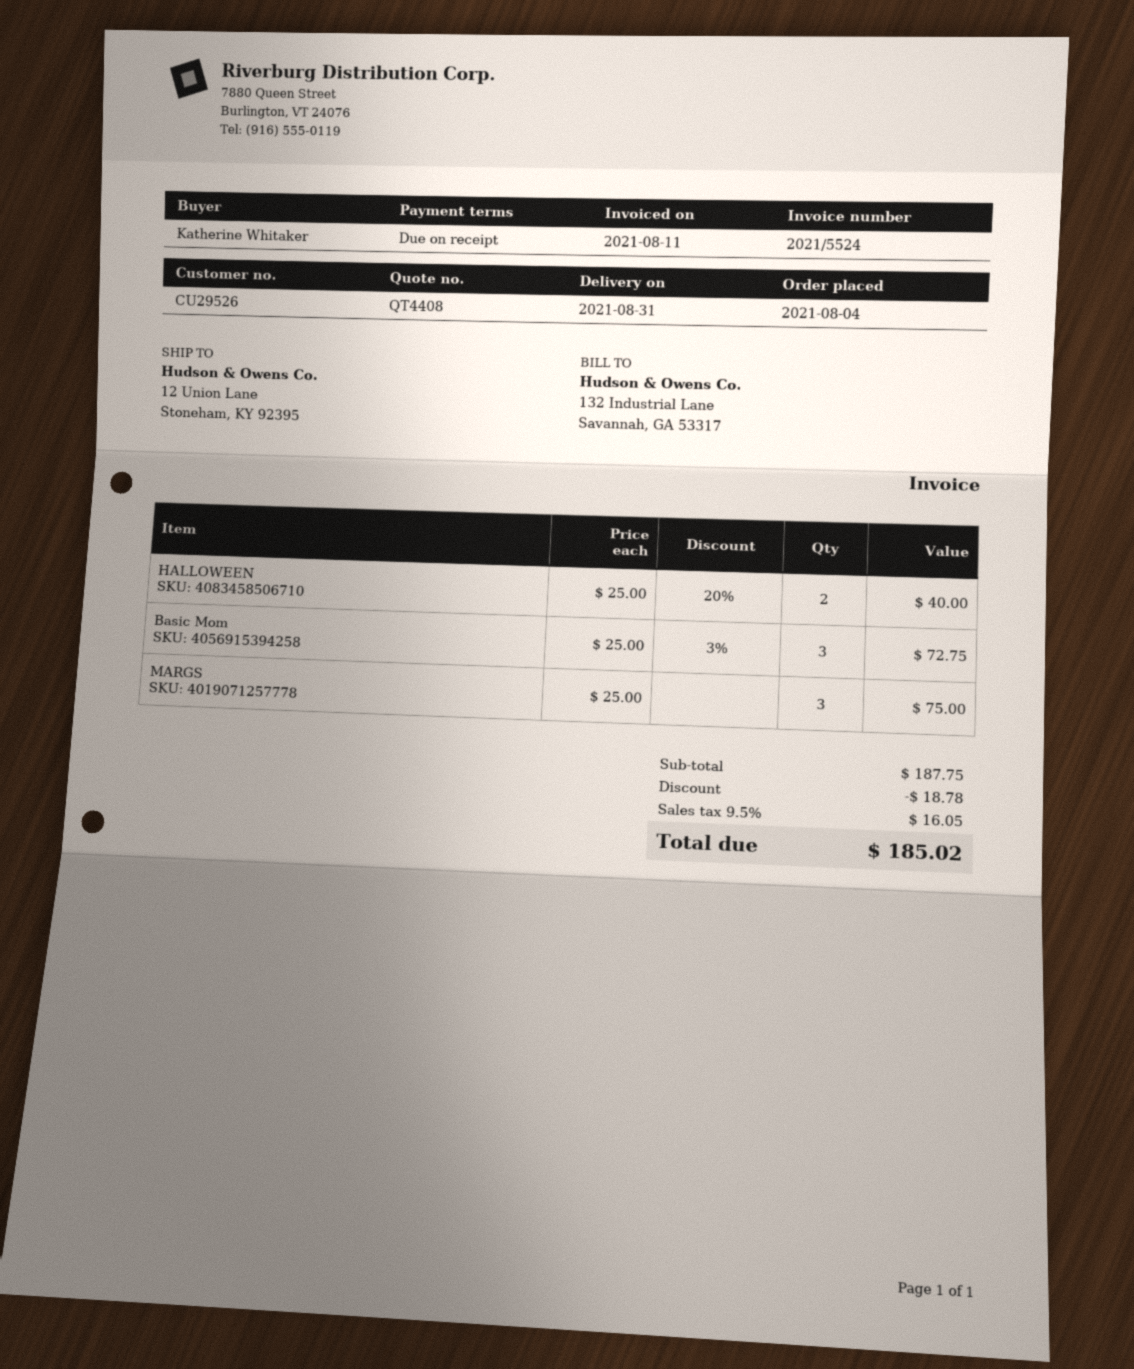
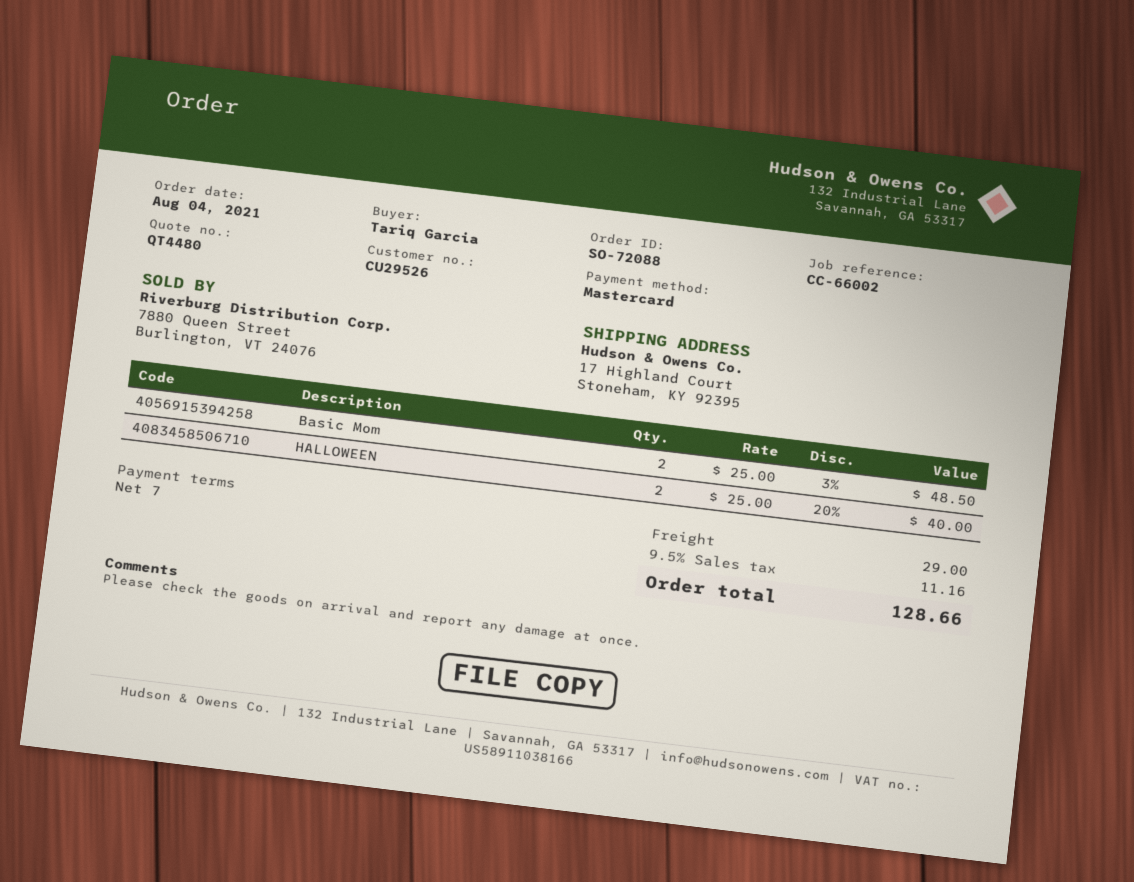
quote number: QT4408 -> QT4480
payment terms: on receipt -> 7 days
ordered by: Katherine Whitaker -> Tariq Garcia
ship to: 12 Union Lane, Stoneham, KY 92395 -> 17 Highland Court, Stoneham, KY 92395
Basic Mom: 3 x 25.00 - 3% = 72.75 -> 2 x 25.00 - 3% = 48.50
MARGS: 3 x 25.00 = 75.00 -> none
discount: 18.78 -> none
shipping: none -> 29.00
tax: 9.5% = 16.05 -> 9.5% = 11.16
total: 185.02 -> 128.66

